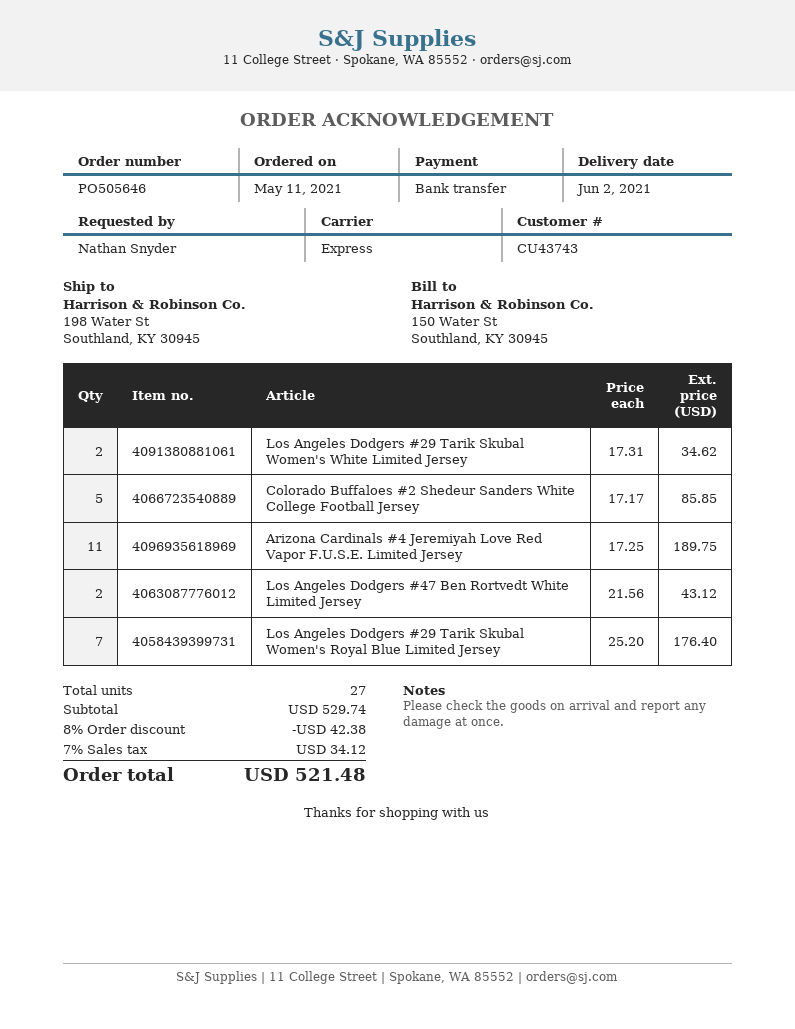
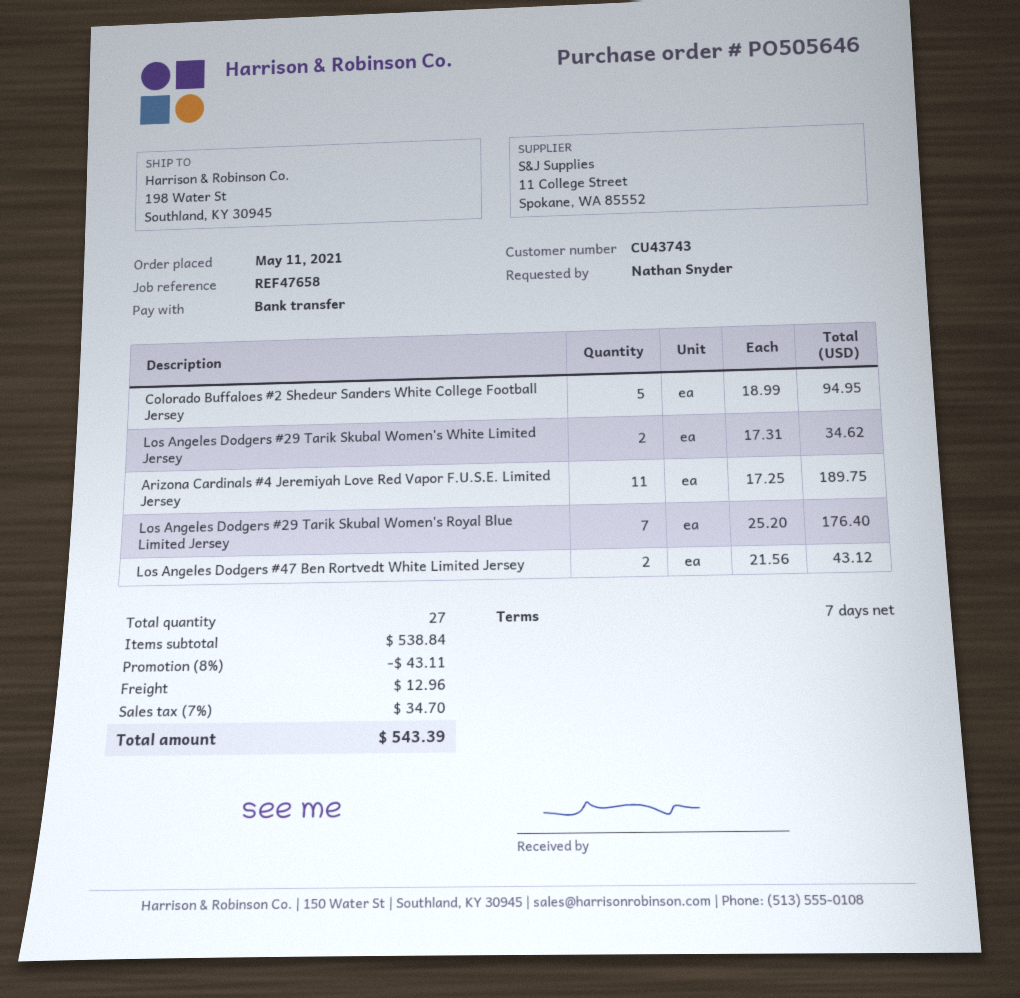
Colorado Buffaloes #2 Shedeur Sanders White College Football Jersey: 5 x 17.17 = 85.85 -> 5 x 18.99 = 94.95
subtotal: 529.74 -> 538.84
discount: 8% = 42.38 -> 8% = 43.11
shipping: none -> 12.96
tax: 7% = 34.12 -> 7% = 34.70
total: 521.48 -> 543.39

